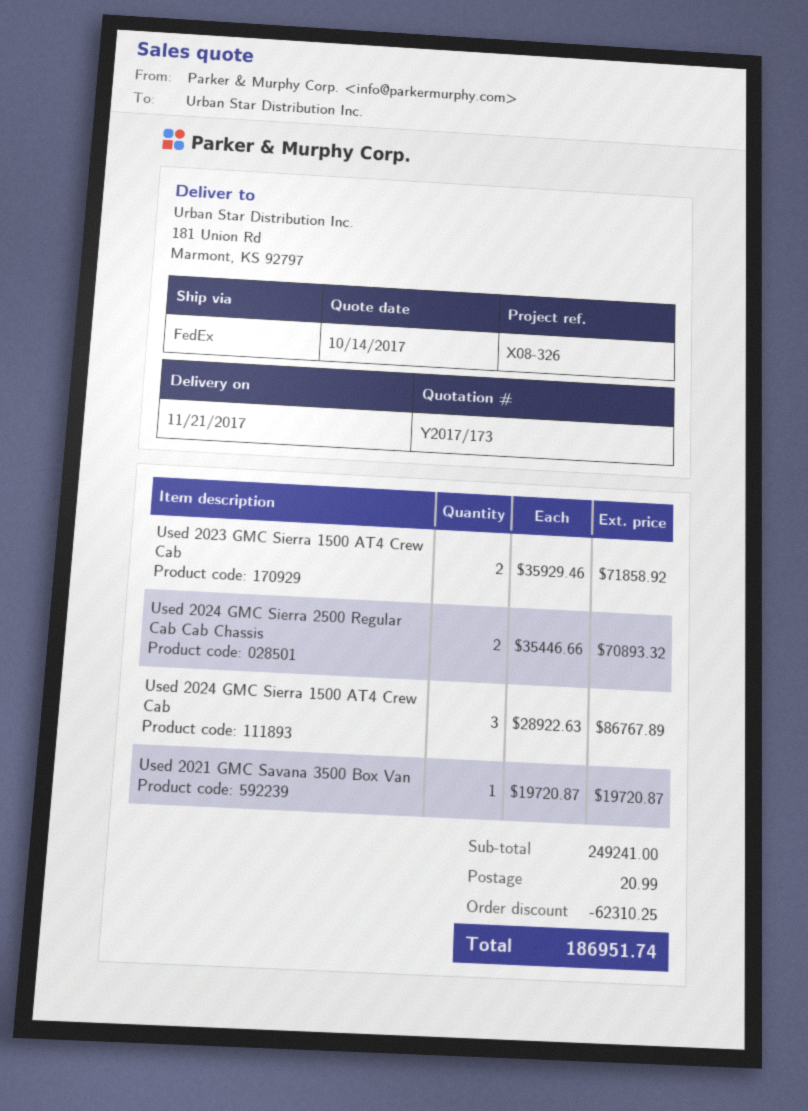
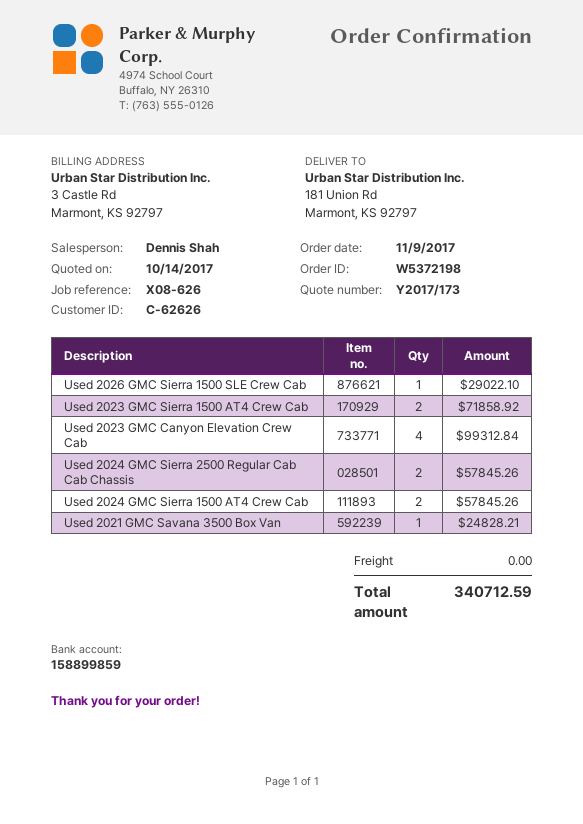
reference: X08-326 -> X08-626
Used 2024 GMC Sierra 2500 Regular Cab Cab Chassis: 2 for 70893.32 -> 2 for 57845.26
Used 2024 GMC Sierra 1500 AT4 Crew Cab: 3 for 86767.89 -> 2 for 57845.26
Used 2021 GMC Savana 3500 Box Van: 1 for 19720.87 -> 1 for 24828.21
Used 2026 GMC Sierra 1500 SLE Crew Cab: none -> 1 for 29022.10
Used 2023 GMC Canyon Elevation Crew Cab: none -> 4 for 99312.84
discount: 62310.25 -> none
shipping: 20.99 -> 0.00
total: 186951.74 -> 340712.59

